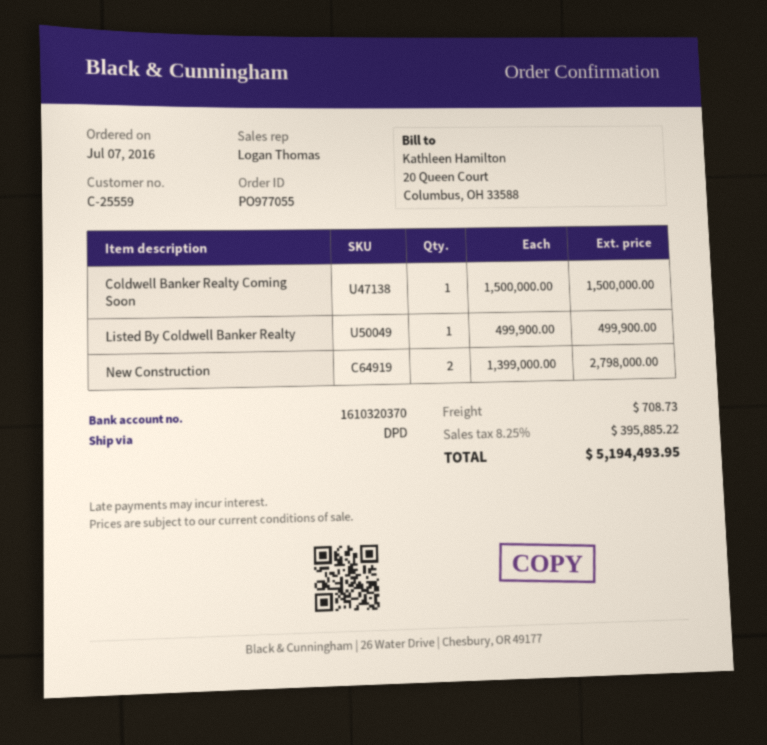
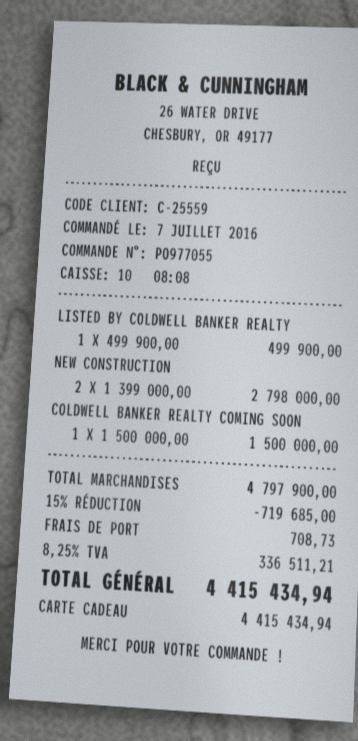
discount: none -> 15% = 719685.00
tax: 8.25% = 395885.22 -> 8.25% = 336511.21
total: 5194493.95 -> 4415434.94

